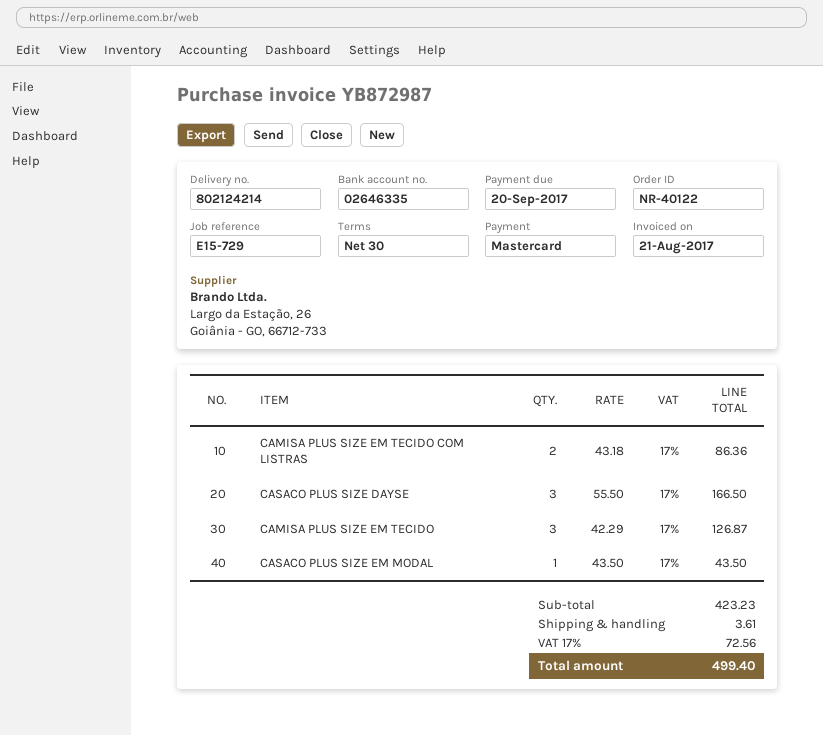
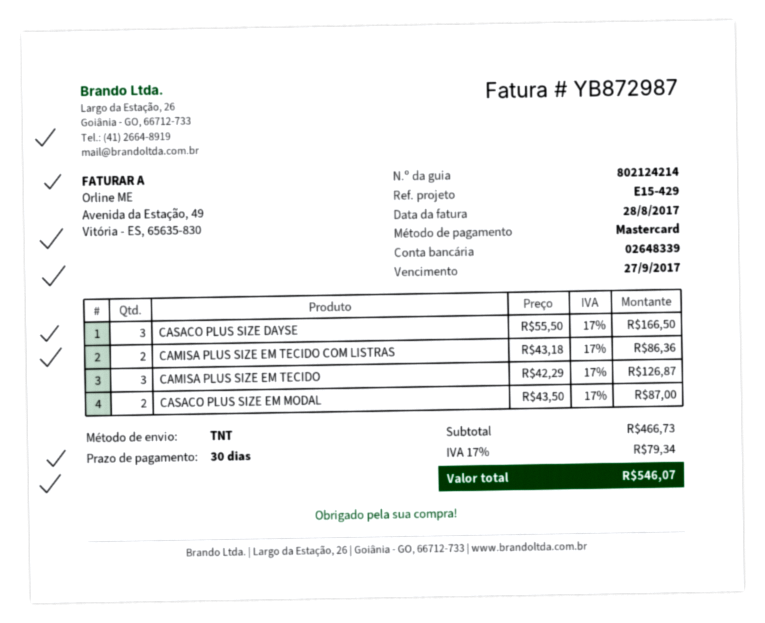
invoice date: 2017-08-21 -> 2017-08-28
due date: 2017-09-20 -> 2017-09-27
reference: E15-729 -> E15-429
bank account: 02646335 -> 02648339
CASACO PLUS SIZE EM MODAL: 1 x 43.50 = 43.50 -> 2 x 43.50 = 87.00
subtotal: 423.23 -> 466.73
shipping: 3.61 -> none
tax: 17% = 72.56 -> 17% = 79.34
total: 499.40 -> 546.07

